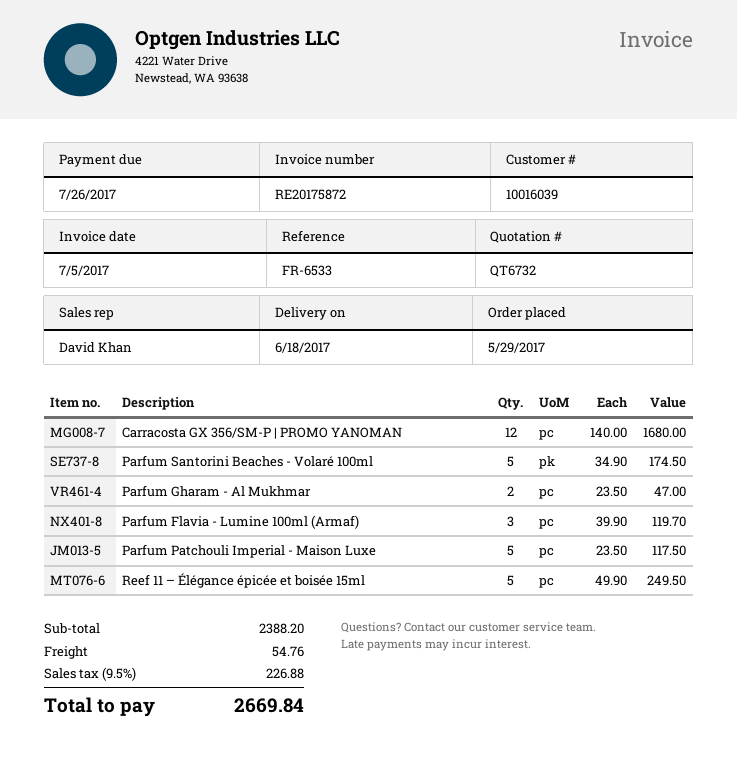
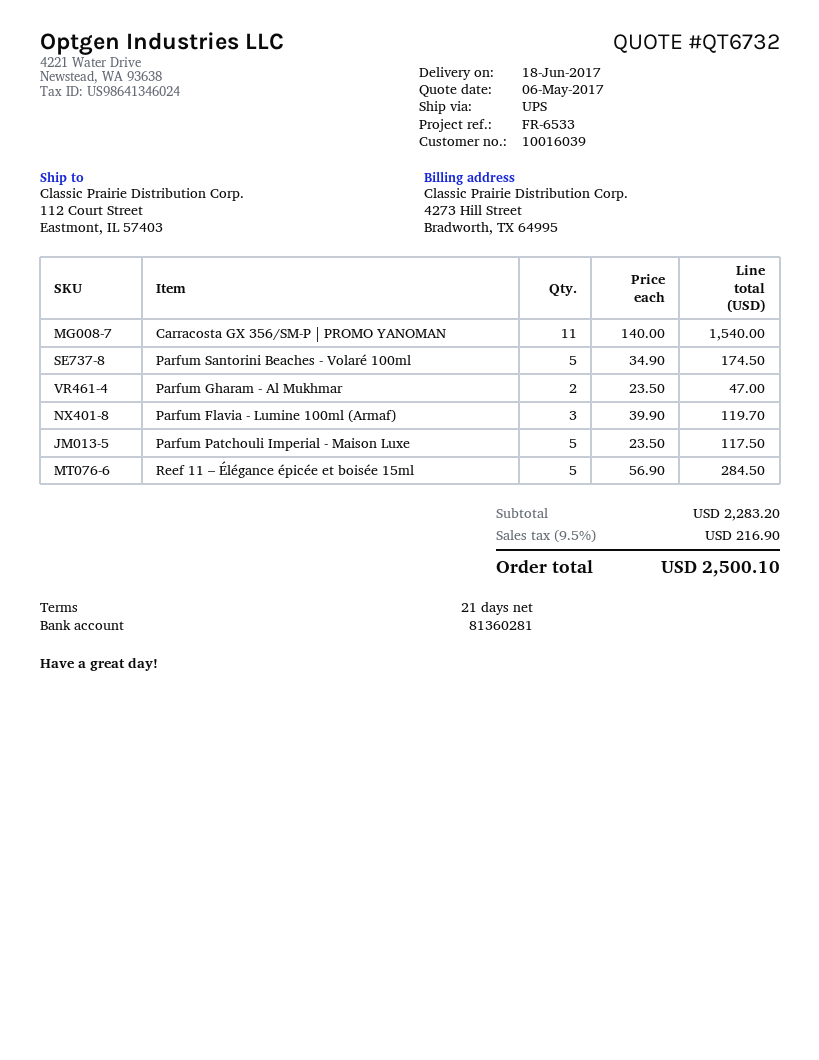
Carracosta GX 356/SM-P | PROMO YANOMAN: 12 x 140.00 = 1680.00 -> 11 x 140.00 = 1540.00
Reef 11 – Élégance épicée et boisée 15ml: 5 x 49.90 = 249.50 -> 5 x 56.90 = 284.50
subtotal: 2388.20 -> 2283.20
shipping: 54.76 -> none
tax: 9.5% = 226.88 -> 9.5% = 216.90
total: 2669.84 -> 2500.10

